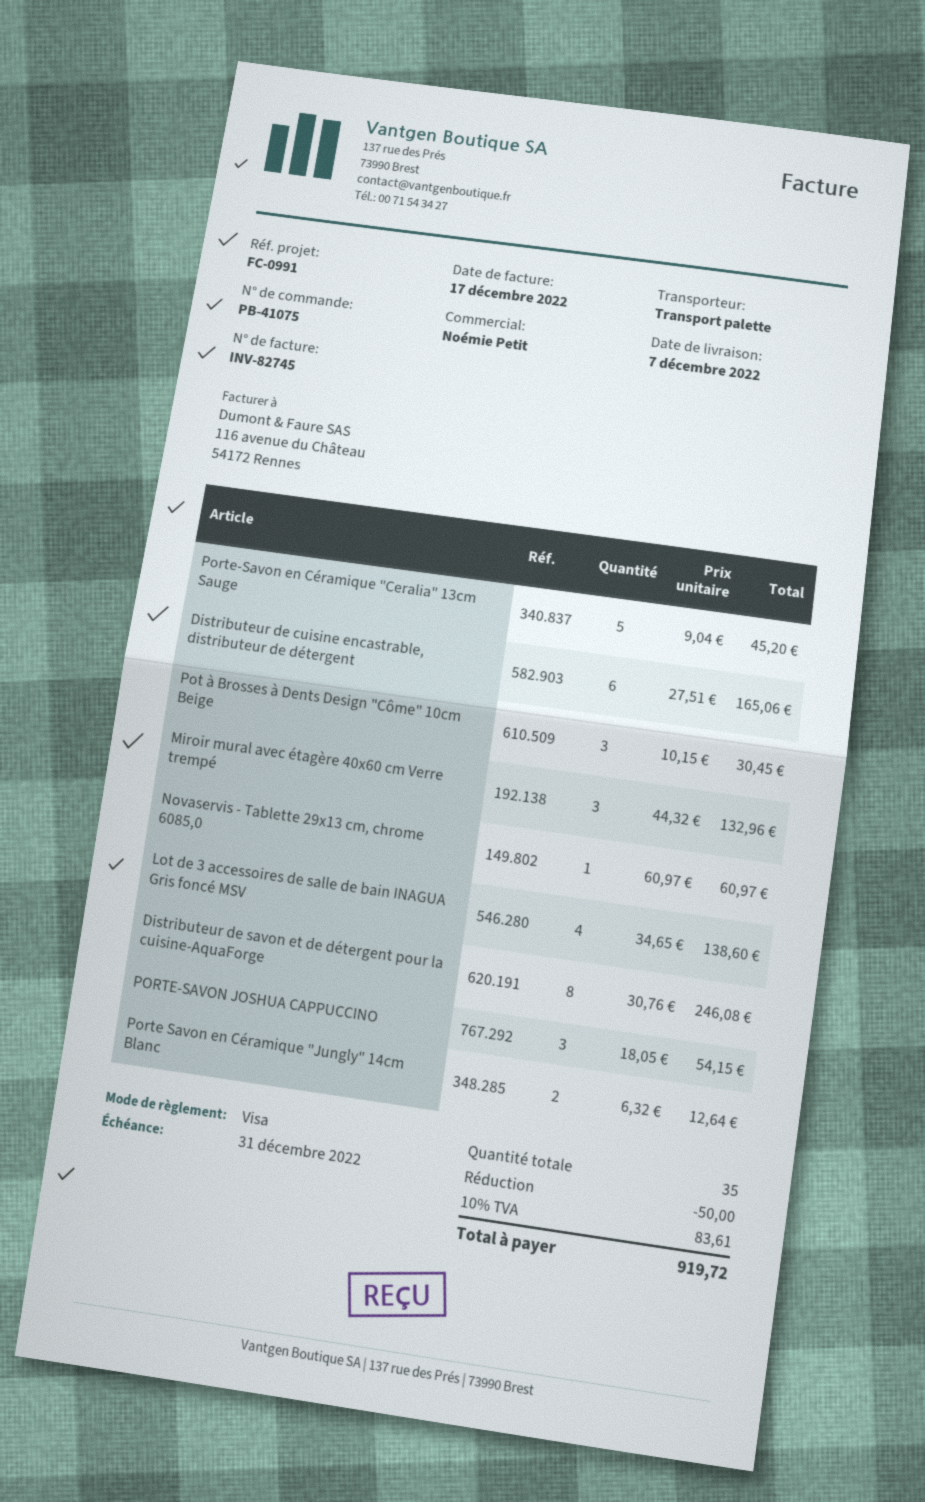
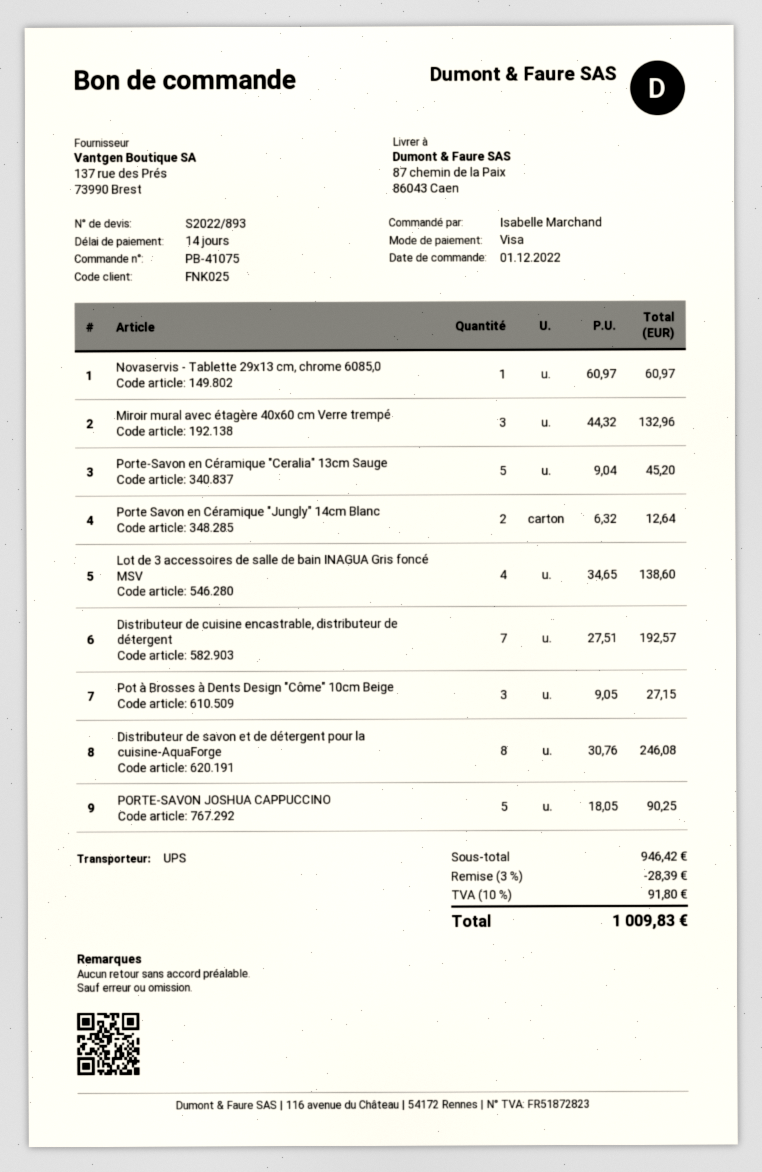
shipping method: pallet freight -> UPS
Distributeur de cuisine encastrable, distributeur de détergent: 6 x 27.51 = 165.06 -> 7 x 27.51 = 192.57
Pot à Brosses à Dents Design "Côme" 10cm Beige: 3 x 10.15 = 30.45 -> 3 x 9.05 = 27.15
PORTE-SAVON JOSHUA CAPPUCCINO: 3 x 18.05 = 54.15 -> 5 x 18.05 = 90.25
discount: 50.00 -> 28.39
tax: 10% = 83.61 -> 10% = 91.80
total: 919.72 -> 1009.83

